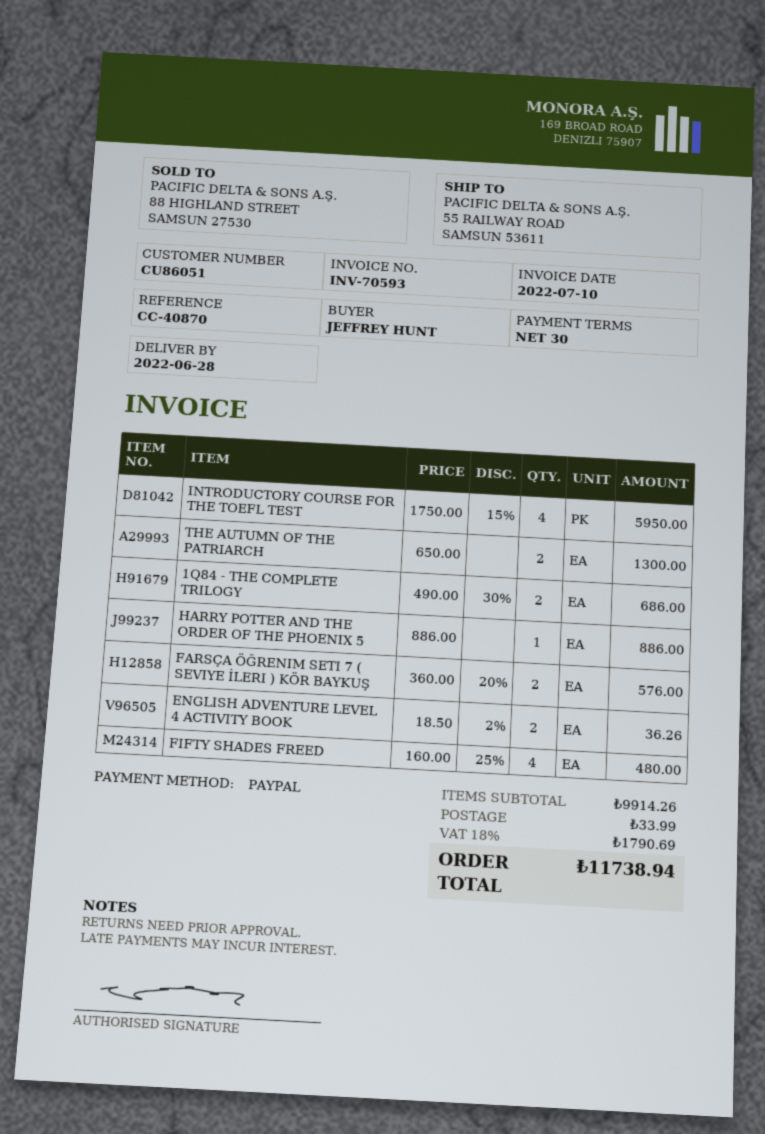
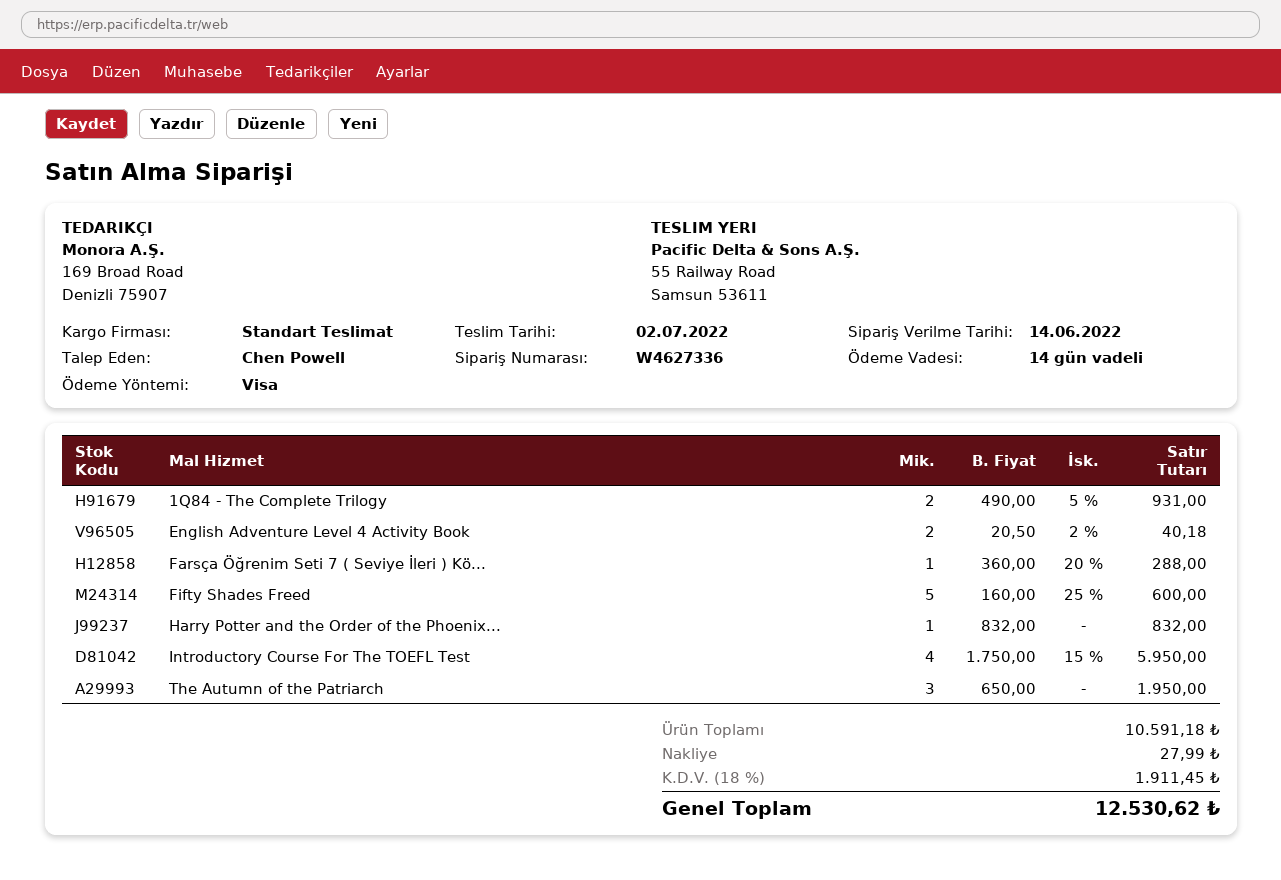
delivery date: 2022-06-28 -> 2022-07-02
payment terms: 30 days -> 14 days
ordered by: JEFFREY HUNT -> Chen Powell
payment method: PayPal -> Visa
THE AUTUMN OF THE PATRIARCH: 2 x 650.00 = 1300.00 -> 3 x 650.00 = 1950.00
1Q84 - THE COMPLETE TRILOGY: 2 x 490.00 - 30% = 686.00 -> 2 x 490.00 - 5% = 931.00
HARRY POTTER AND THE ORDER OF THE PHOENIX 5: 1 x 886.00 = 886.00 -> 1 x 832.00 = 832.00
FARSÇA ÖĞRENIM SETI 7 ( SEVIYE İLERI ) KÖR BAYKUŞ: 2 x 360.00 - 20% = 576.00 -> 1 x 360.00 - 20% = 288.00
ENGLISH ADVENTURE LEVEL 4 ACTIVITY BOOK: 2 x 18.50 - 2% = 36.26 -> 2 x 20.50 - 2% = 40.18
FIFTY SHADES FREED: 4 x 160.00 - 25% = 480.00 -> 5 x 160.00 - 25% = 600.00
subtotal: 9914.26 -> 10591.18
shipping: 33.99 -> 27.99
tax: 18% = 1790.69 -> 18% = 1911.45
total: 11738.94 -> 12530.62

